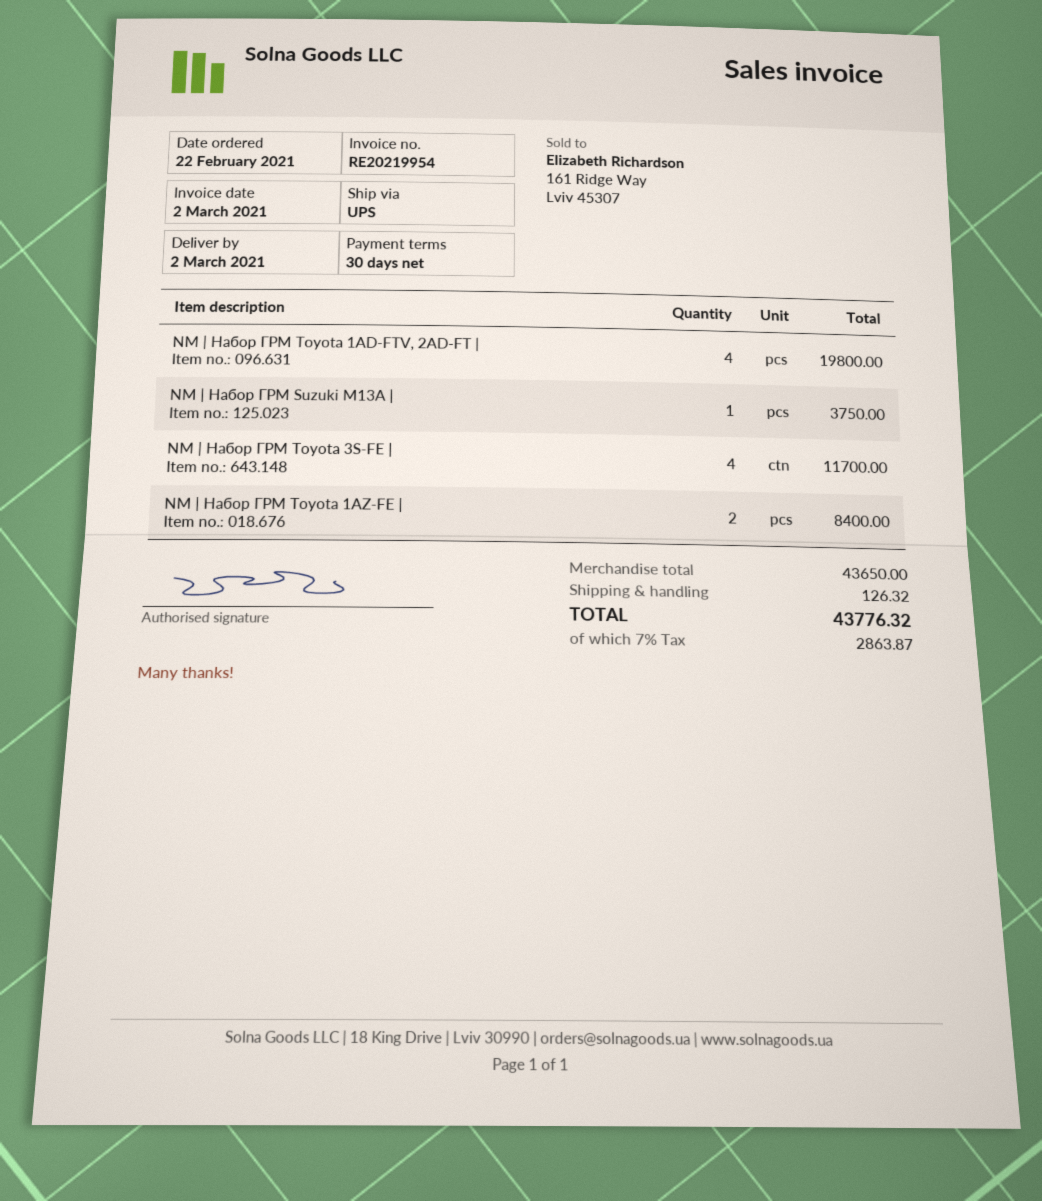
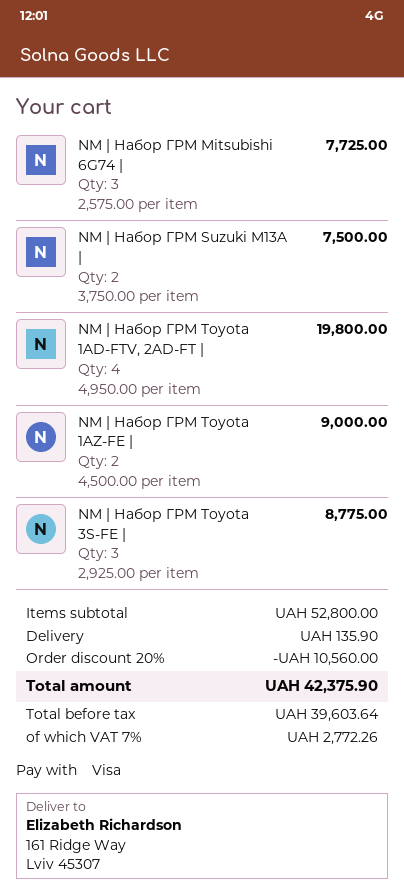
NM | Набор ГРМ Suzuki M13A |: 1 for 3750.00 -> 2 for 7500.00
NM | Набор ГРМ Toyota 3S-FE |: 4 for 11700.00 -> 3 for 8775.00
NM | Набор ГРМ Toyota 1AZ-FE |: 2 for 8400.00 -> 2 for 9000.00
NM | Набор ГРМ Mitsubishi 6G74 |: none -> 3 for 7725.00
subtotal: 43650.00 -> 52800.00
discount: none -> 20% = 10560.00
shipping: 126.32 -> 135.90
tax: 7% = 2863.87 -> 7% = 2772.26
total: 43776.32 -> 42375.90

